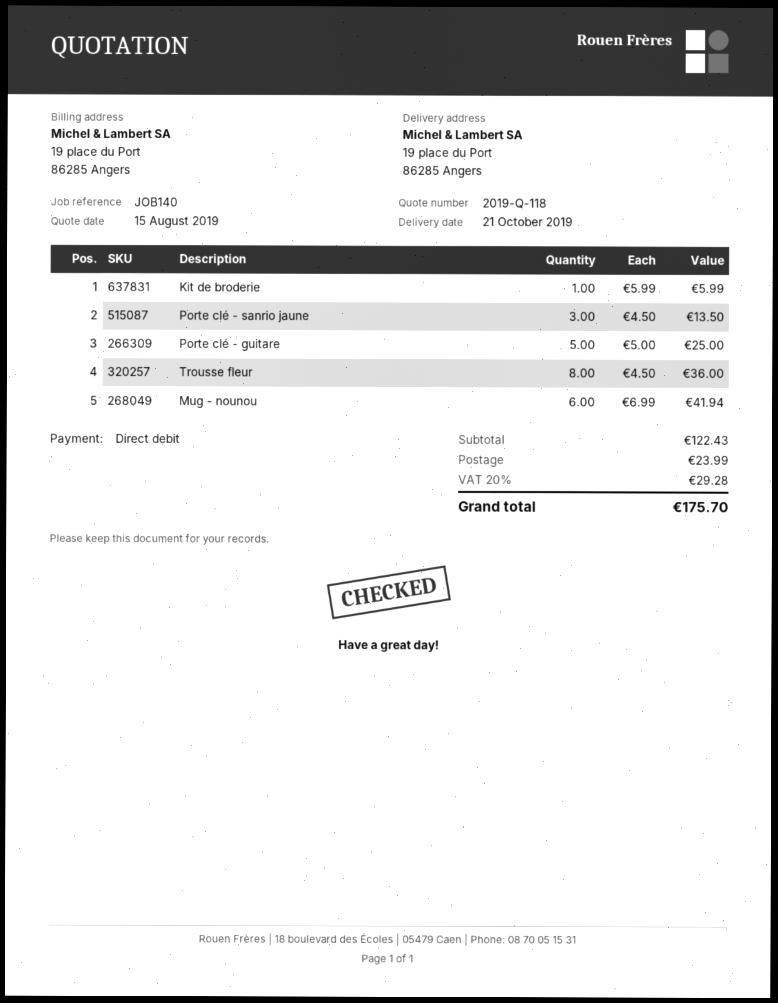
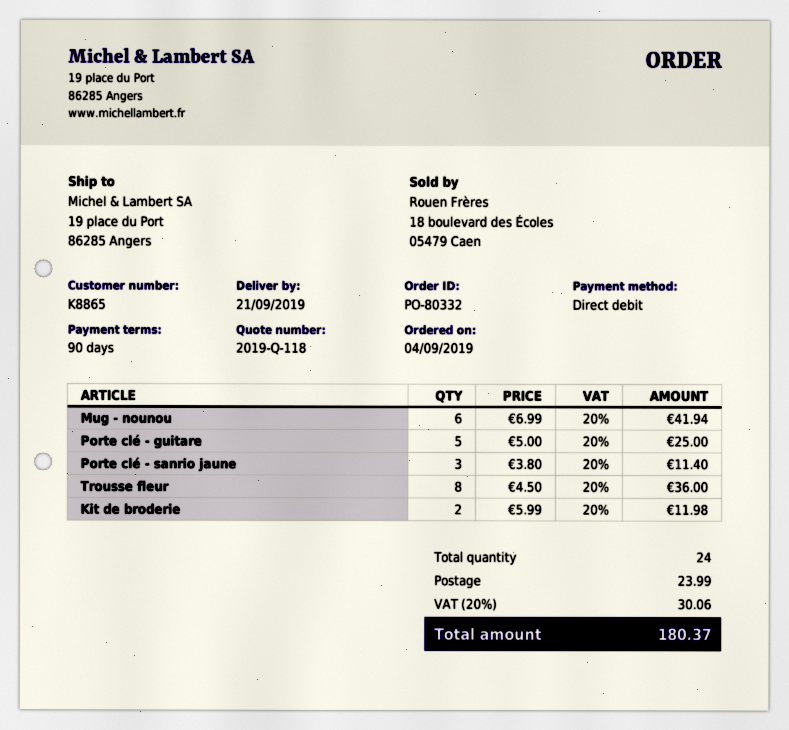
delivery date: 2019-10-21 -> 2019-09-21
Kit de broderie: 1 x 5.99 = 5.99 -> 2 x 5.99 = 11.98
Porte clé - sanrio jaune: 3 x 4.50 = 13.50 -> 3 x 3.80 = 11.40
tax: 20% = 29.28 -> 20% = 30.06
total: 175.70 -> 180.37

